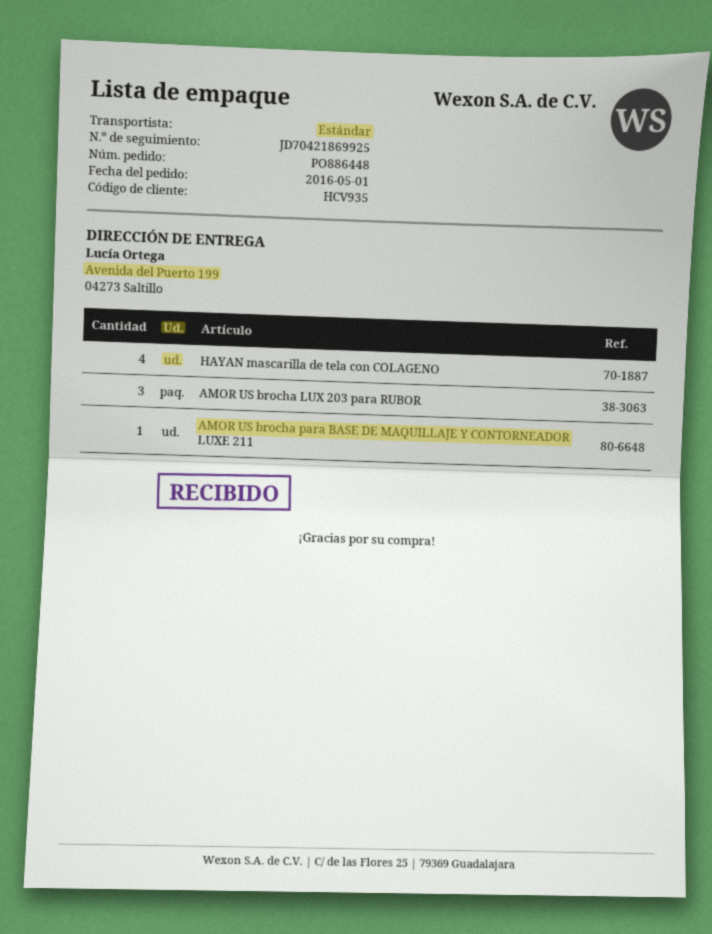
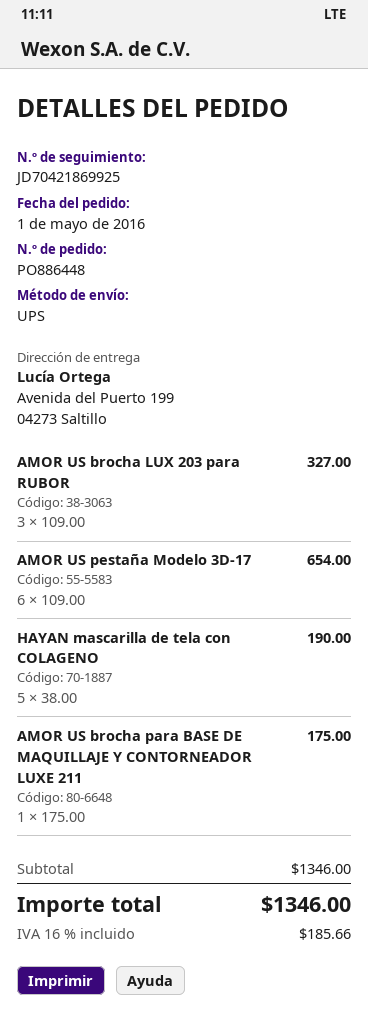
shipping method: standard -> UPS
HAYAN mascarilla de tela con COLAGENO: 4 -> 5
AMOR US pestaña Modelo 3D-17: none -> 6

